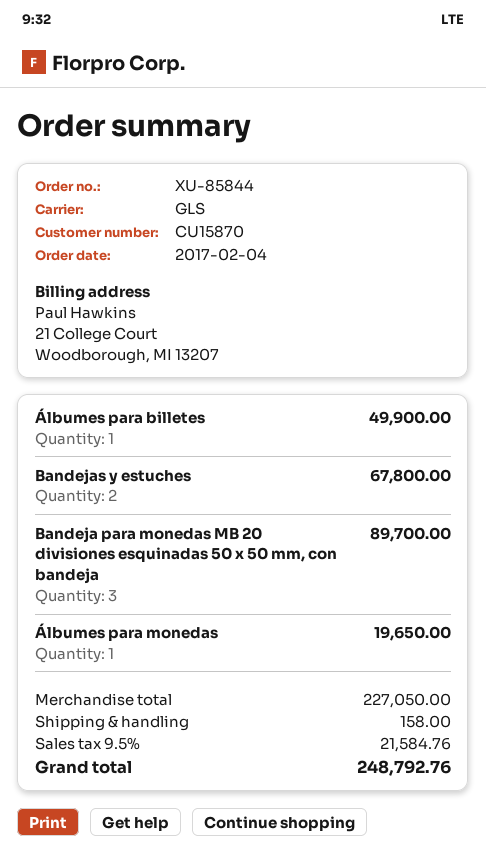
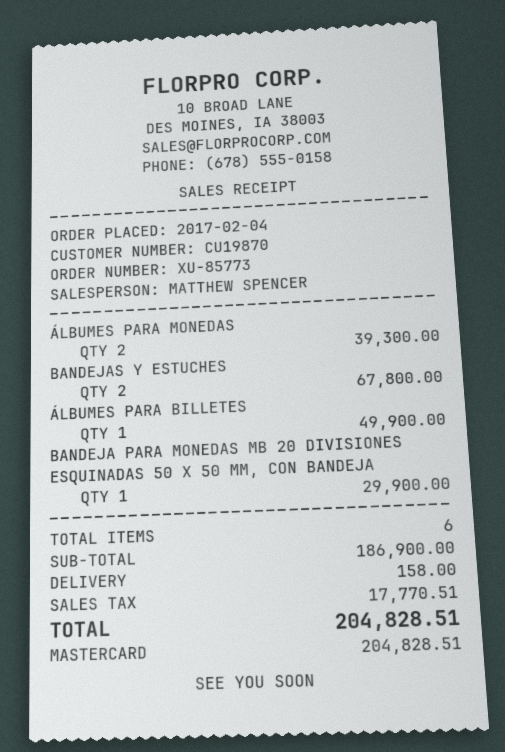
order number: XU-85844 -> XU-85773
customer number: CU15870 -> CU19870
Bandeja para monedas MB 20 divisiones esquinadas 50 x 50 mm, con bandeja: 3 for 89700.00 -> 1 for 29900.00
Álbumes para monedas: 1 for 19650.00 -> 2 for 39300.00
subtotal: 227050.00 -> 186900.00
tax: 21584.76 -> 17770.51
total: 248792.76 -> 204828.51

